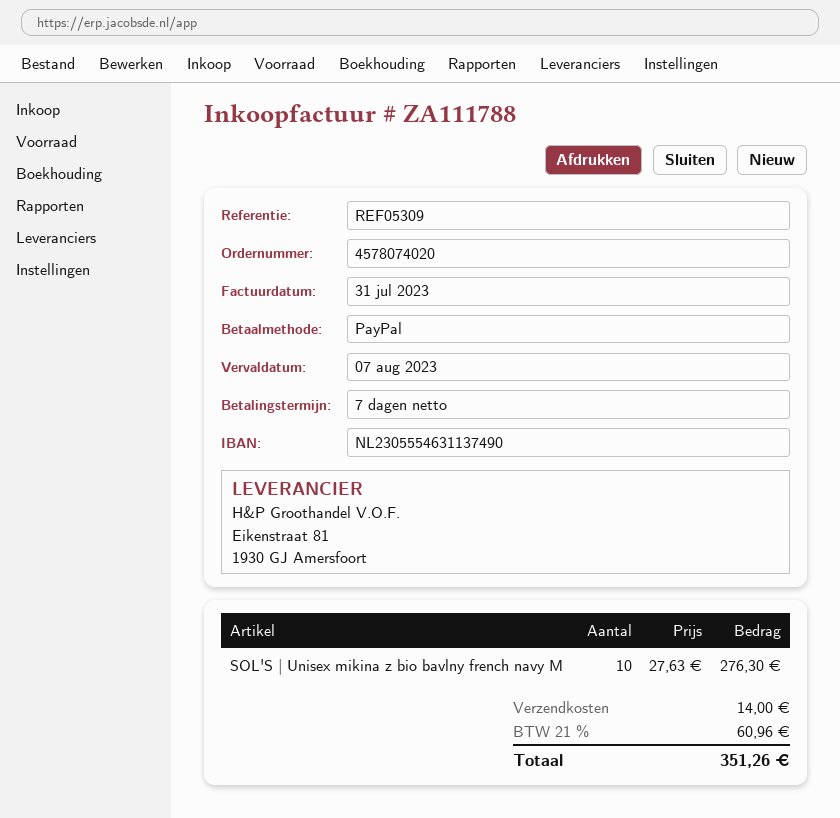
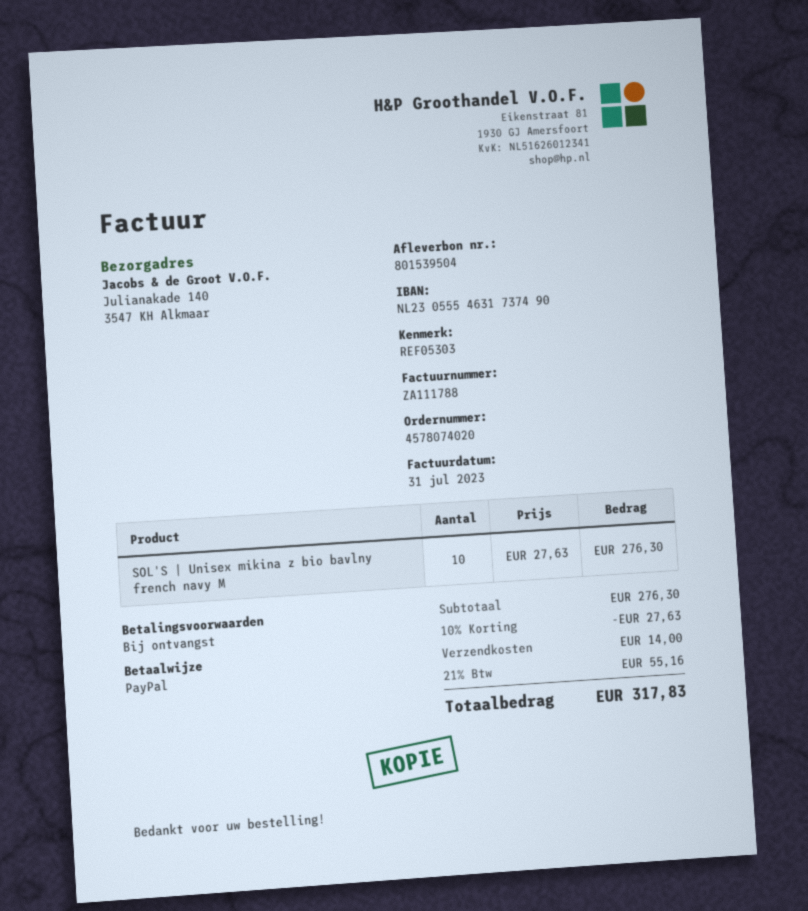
payment terms: 7 days -> on receipt
reference: REF05309 -> REF05303
bank account: NL2305554631137490 -> NL2305554631737490
discount: none -> 10% = 27.63
tax: 21% = 60.96 -> 21% = 55.16
total: 351.26 -> 317.83

